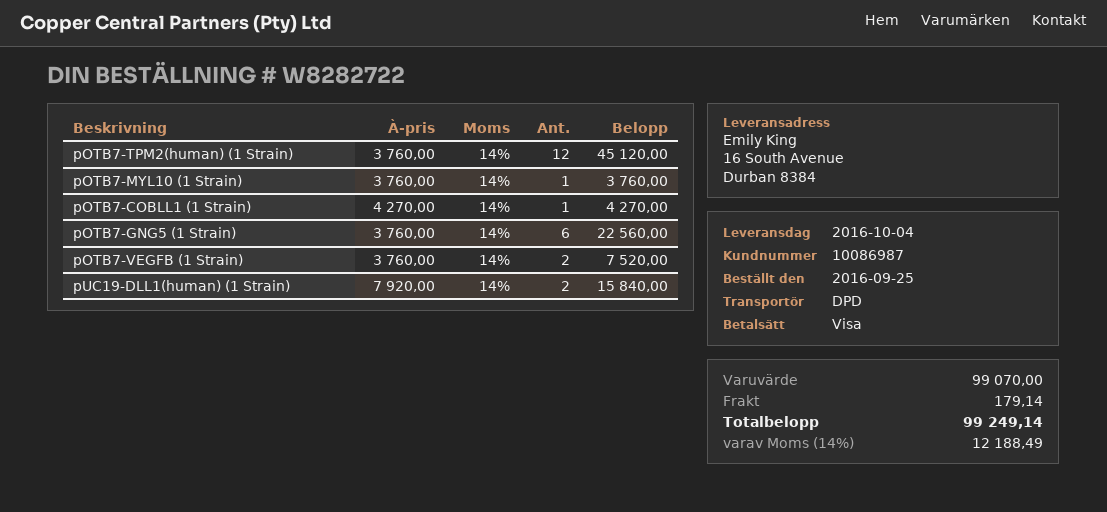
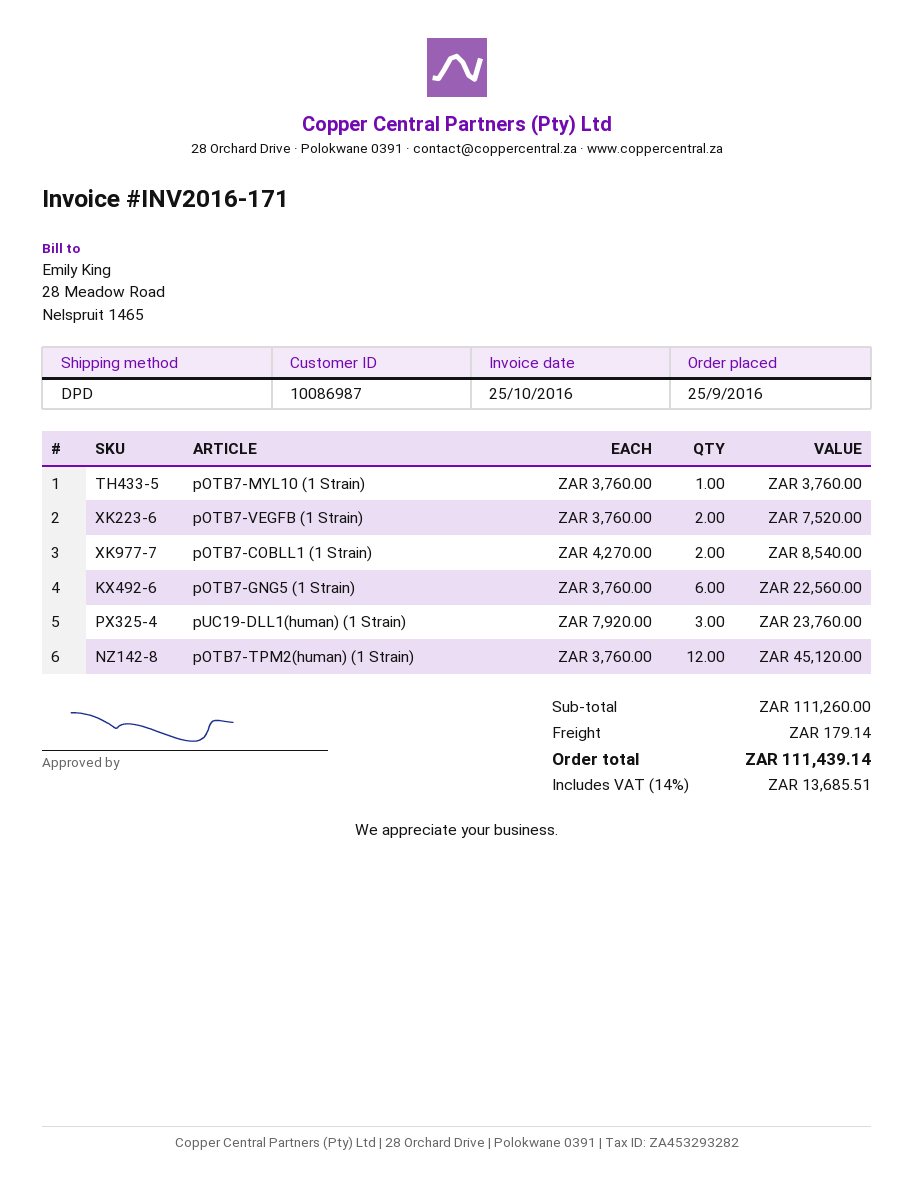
pOTB7-COBLL1 (1 Strain): 1 x 4270.00 = 4270.00 -> 2 x 4270.00 = 8540.00
pUC19-DLL1(human) (1 Strain): 2 x 7920.00 = 15840.00 -> 3 x 7920.00 = 23760.00
subtotal: 99070.00 -> 111260.00
tax: 14% = 12188.49 -> 14% = 13685.51
total: 99249.14 -> 111439.14

